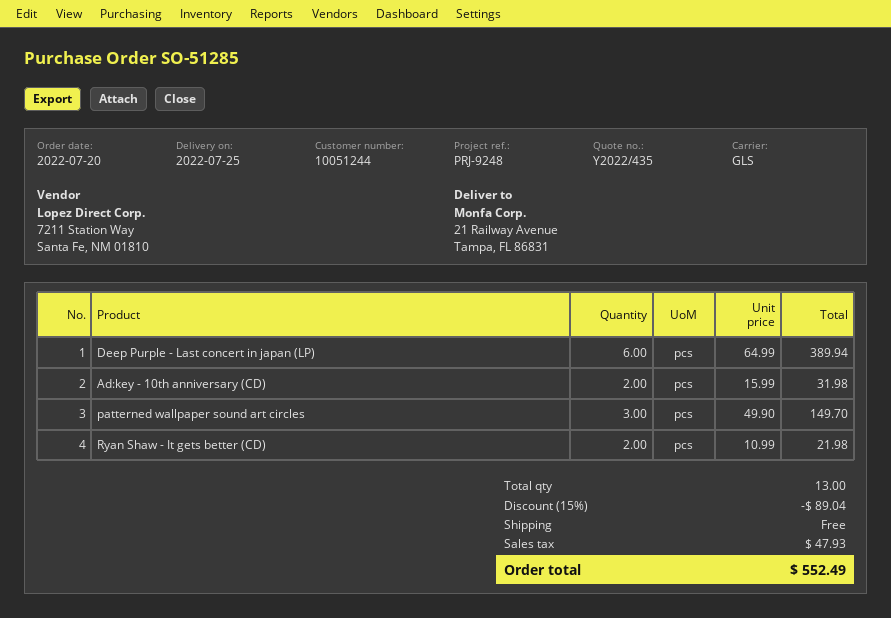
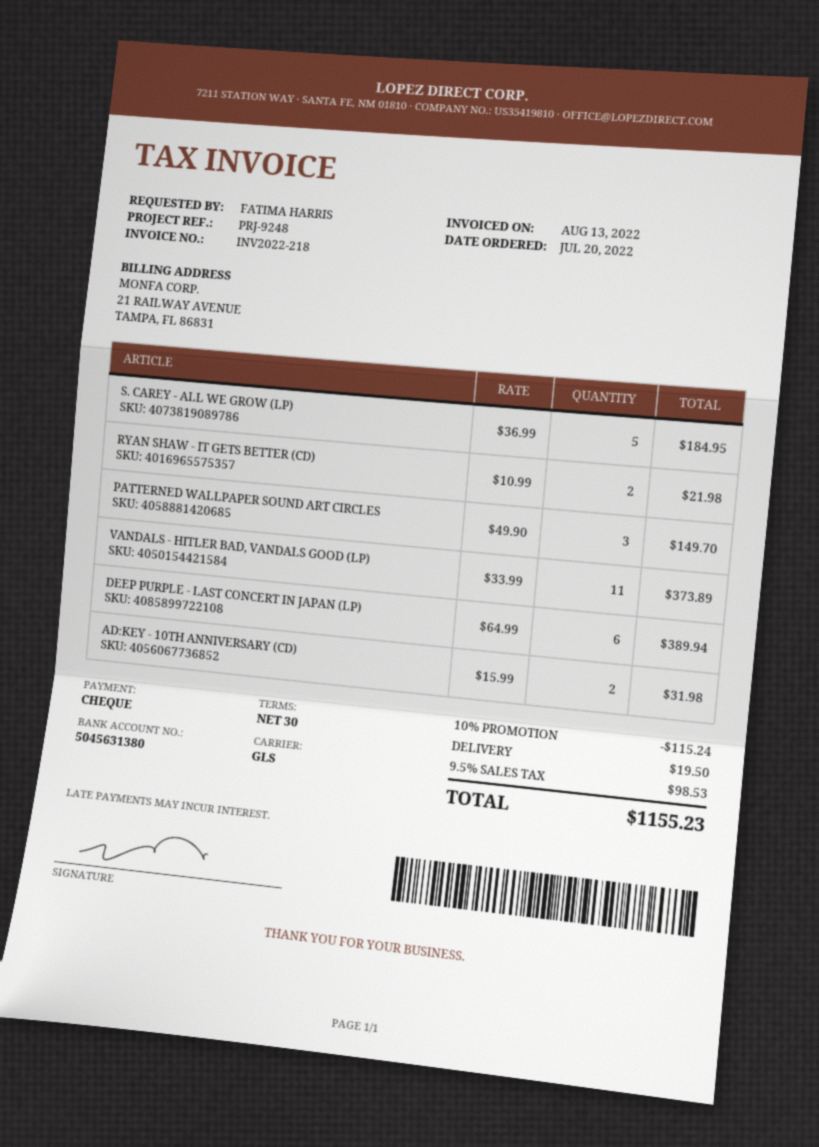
S. CAREY - ALL WE GROW (LP): none -> 5 x 36.99 = 184.95
VANDALS - HITLER BAD, VANDALS GOOD (LP): none -> 11 x 33.99 = 373.89
discount: 15% = 89.04 -> 10% = 115.24
shipping: 0.00 -> 19.50
tax: 47.93 -> 98.53
total: 552.49 -> 1155.23

